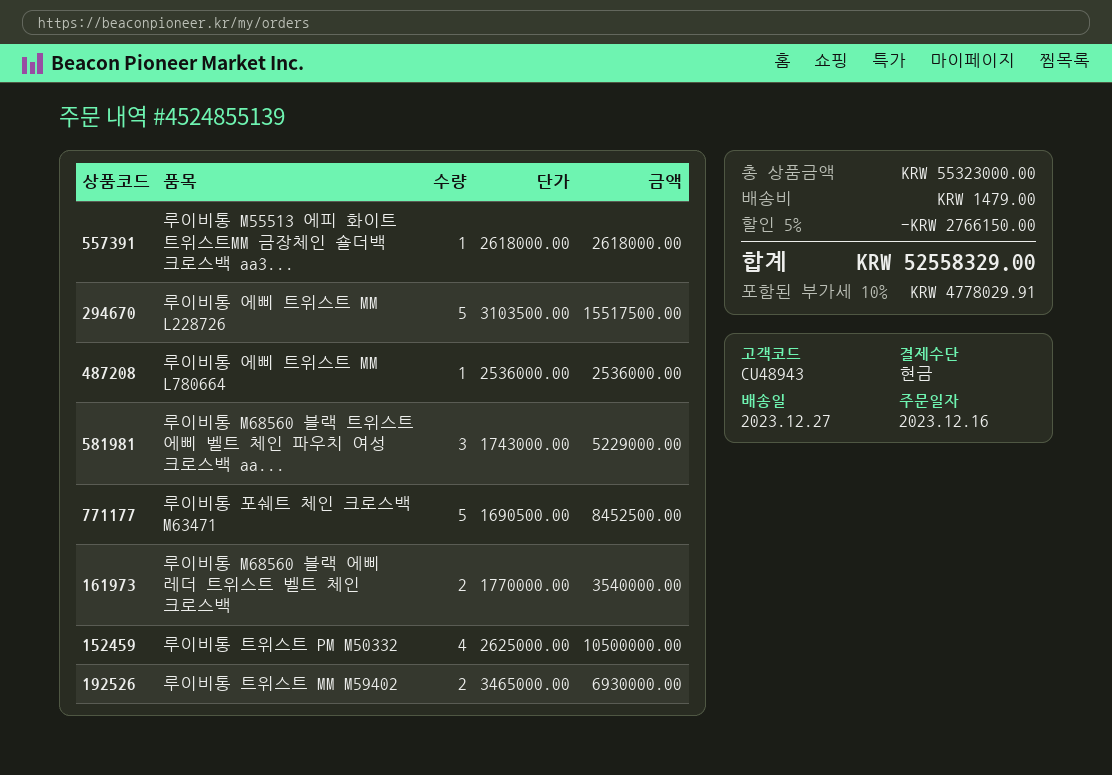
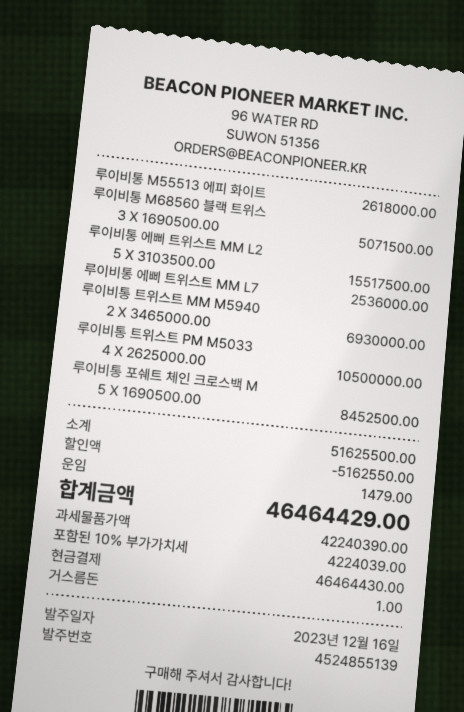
루이비통 M68560 블랙 트위스트 에삐 벨트 체인 파우치 여성 크로스백 aa...: 3 x 1743000.00 = 5229000.00 -> 3 x 1690500.00 = 5071500.00
루이비통 M68560 블랙 에삐 레더 트위스트 벨트 체인 크로스백: 2 x 1770000.00 = 3540000.00 -> none
subtotal: 55323000.00 -> 51625500.00
discount: 2766150.00 -> 5162550.00
tax: 10% = 4778029.91 -> 10% = 4224039.00
total: 52558329.00 -> 46464429.00

